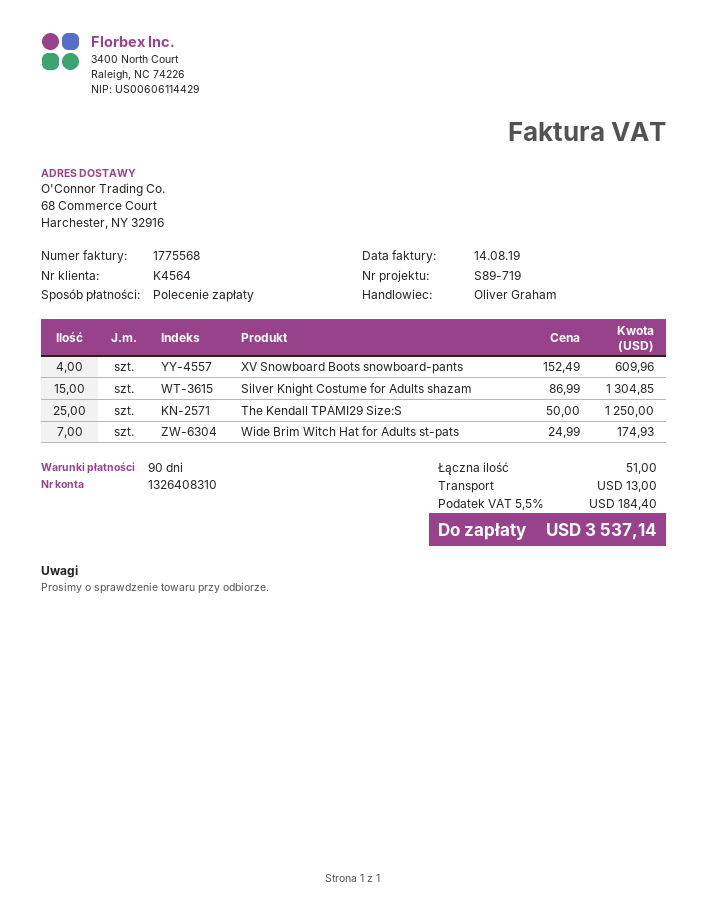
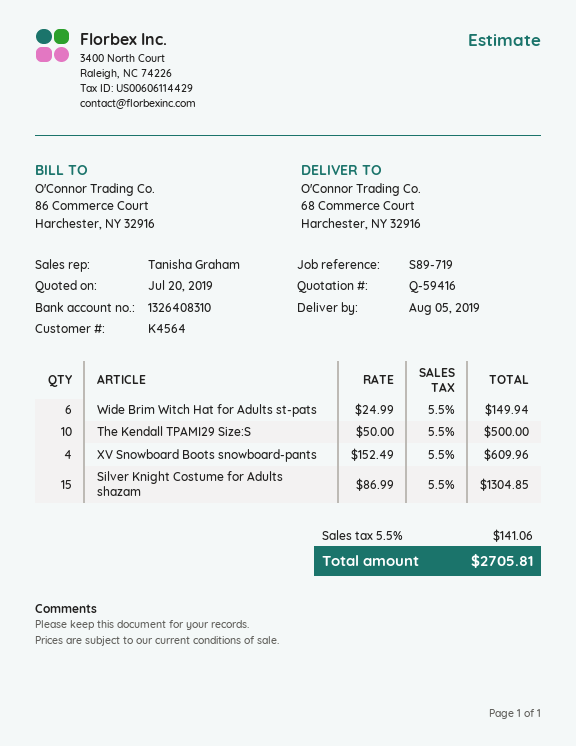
sales rep: Oliver Graham -> Tanisha Graham
The Kendall TPAMI29 Size:S: 25 x 50.00 = 1250.00 -> 10 x 50.00 = 500.00
Wide Brim Witch Hat for Adults st-pats: 7 x 24.99 = 174.93 -> 6 x 24.99 = 149.94
shipping: 13.00 -> none
tax: 5.5% = 184.40 -> 5.5% = 141.06
total: 3537.14 -> 2705.81

